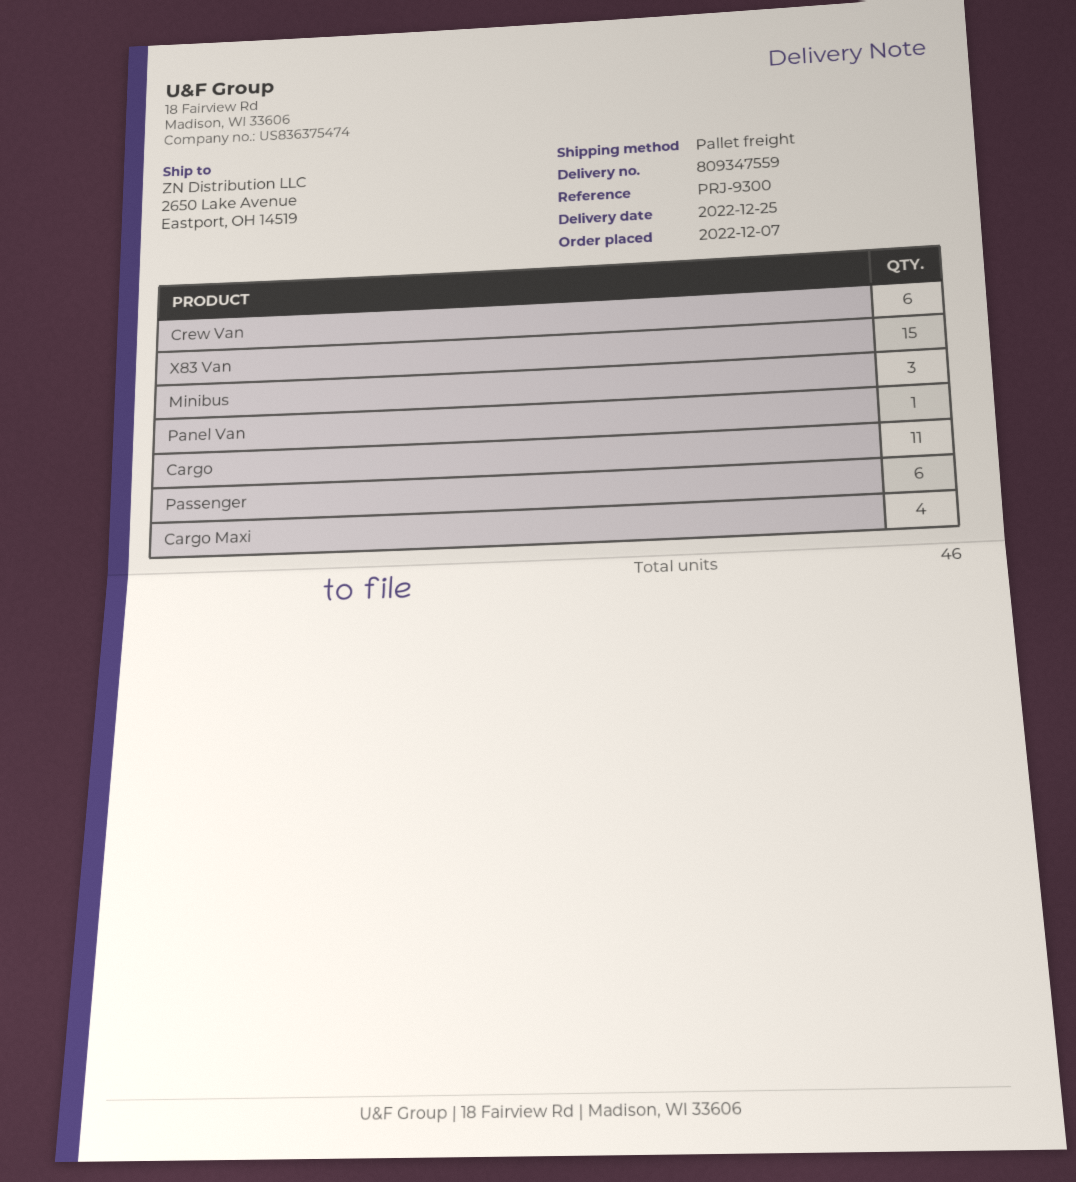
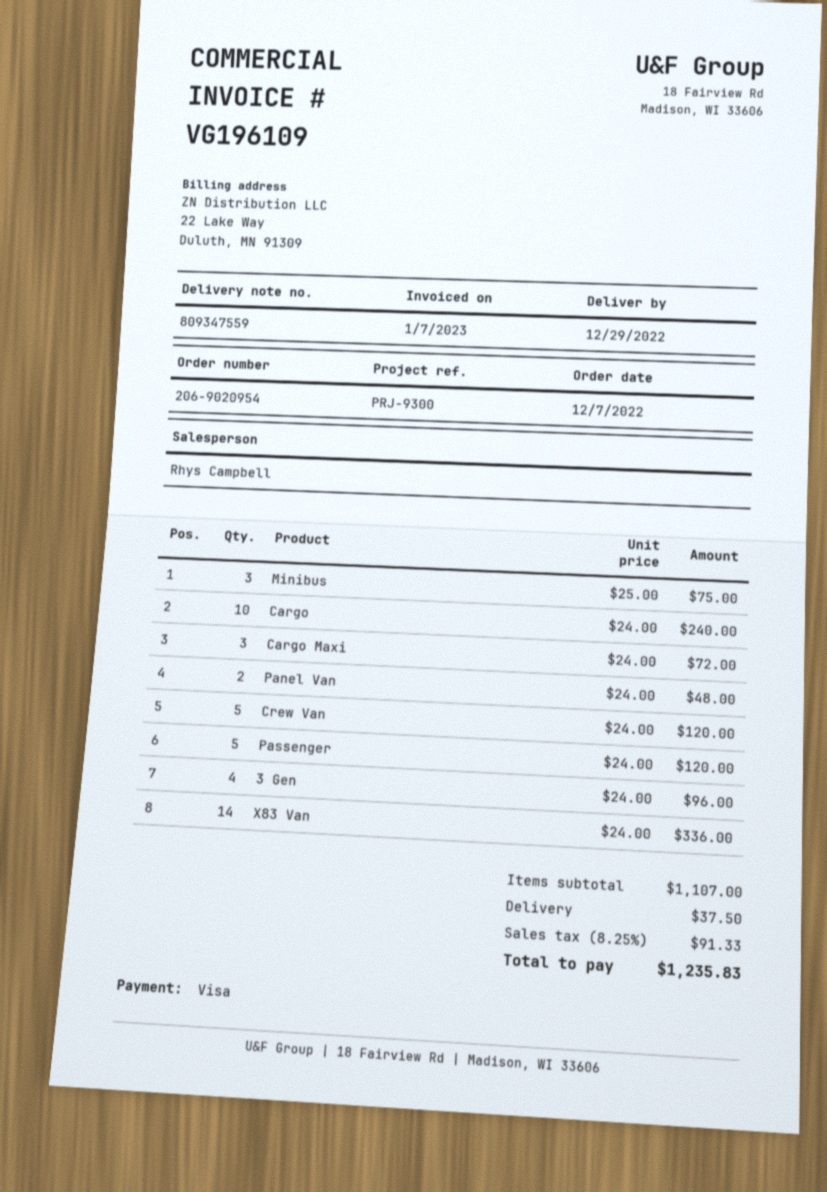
delivery date: 2022-12-25 -> 2022-12-29
Crew Van: 6 -> 5
X83 Van: 15 -> 14
Panel Van: 1 -> 2
Cargo: 11 -> 10
Passenger: 6 -> 5
Cargo Maxi: 4 -> 3
3 Gen: none -> 4

